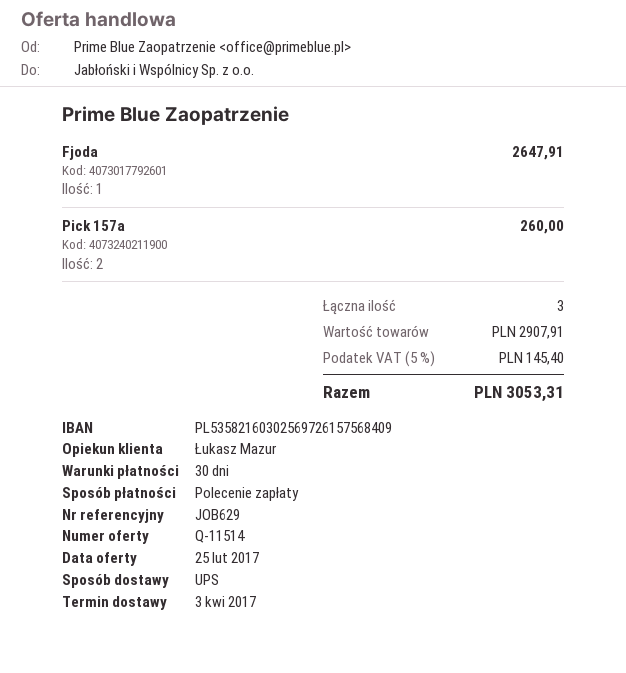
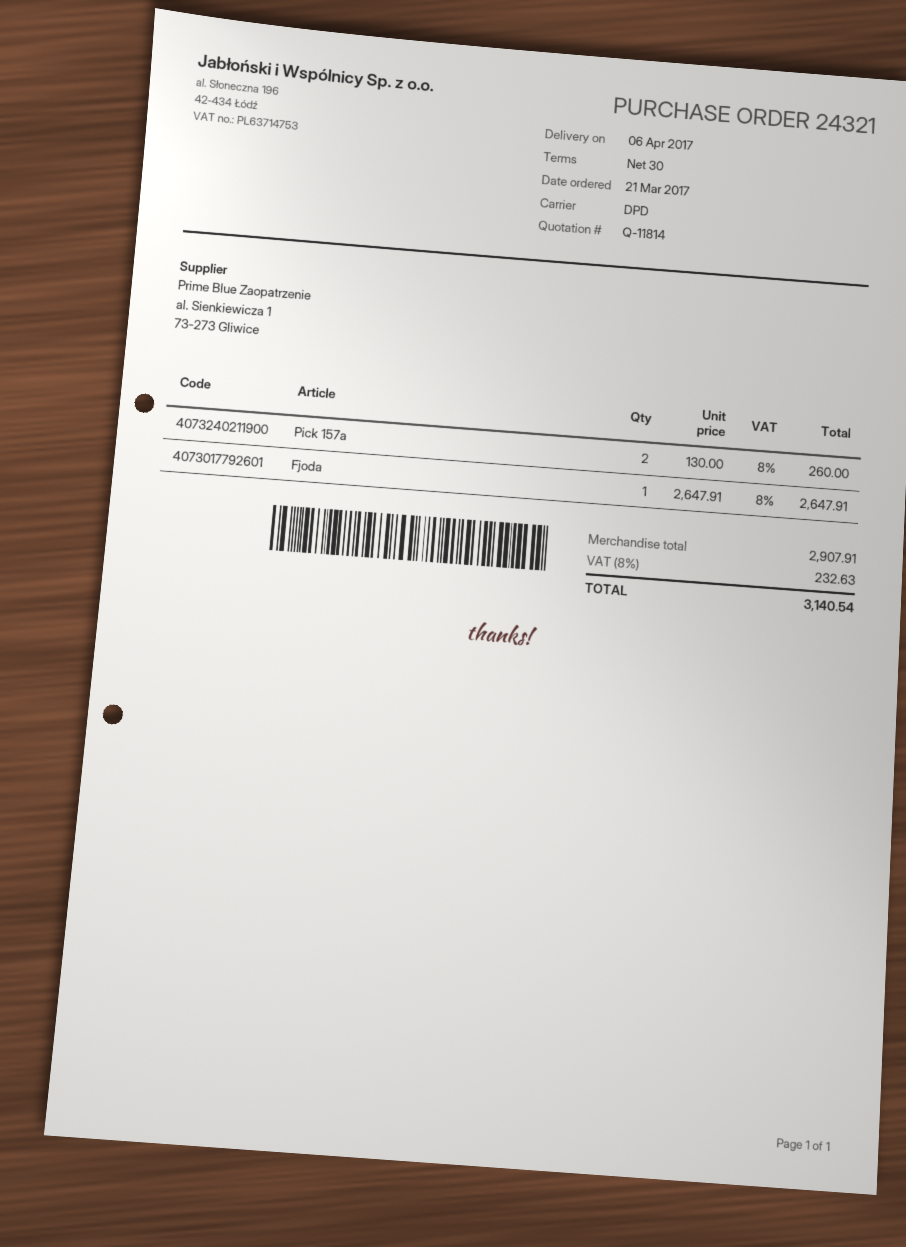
quote number: Q-11514 -> Q-11814
delivery date: 2017-04-03 -> 2017-04-06
shipping method: UPS -> DPD
tax: 5% = 145.40 -> 8% = 232.63
total: 3053.31 -> 3140.54

